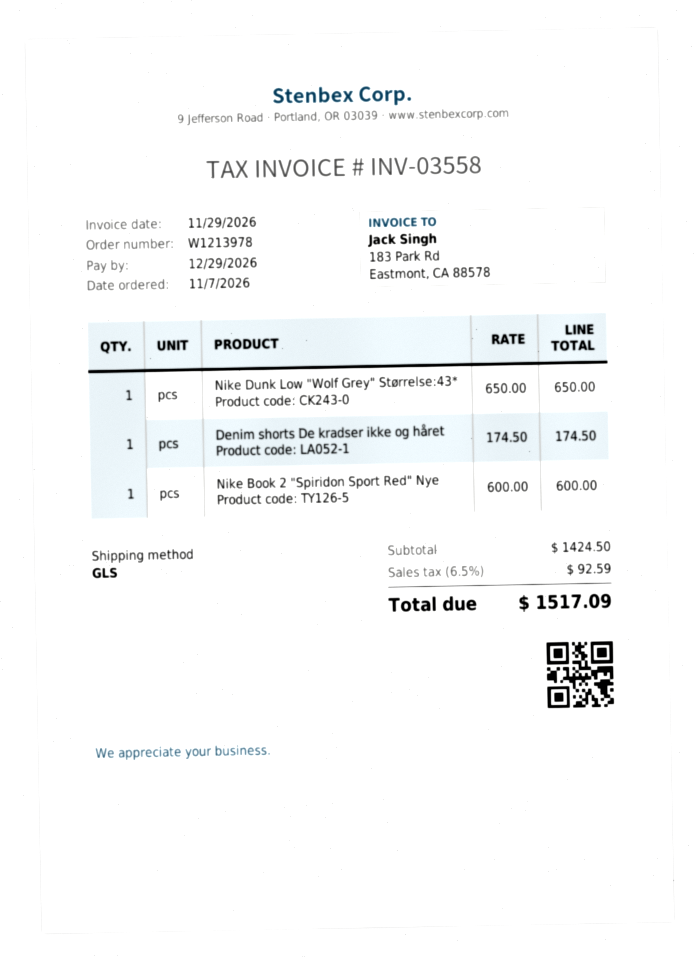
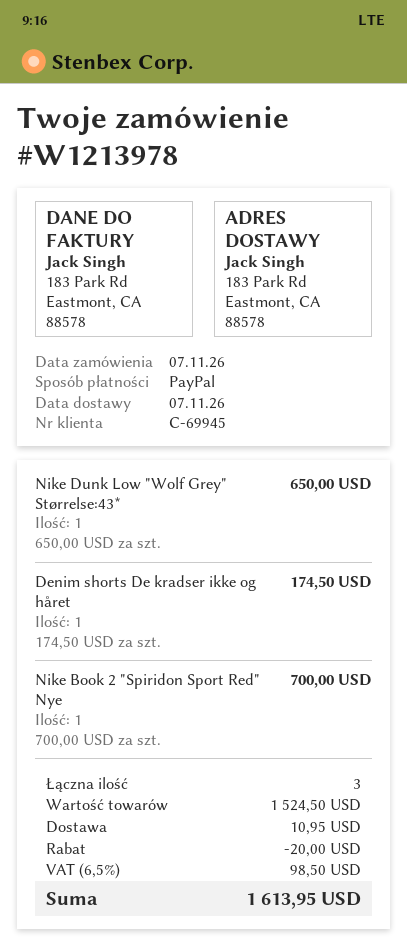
Nike Book 2 "Spiridon Sport Red" Nye: 1 x 600.00 = 600.00 -> 1 x 700.00 = 700.00
subtotal: 1424.50 -> 1524.50
discount: none -> 20.00
shipping: none -> 10.95
tax: 6.5% = 92.59 -> 6.5% = 98.50
total: 1517.09 -> 1613.95

